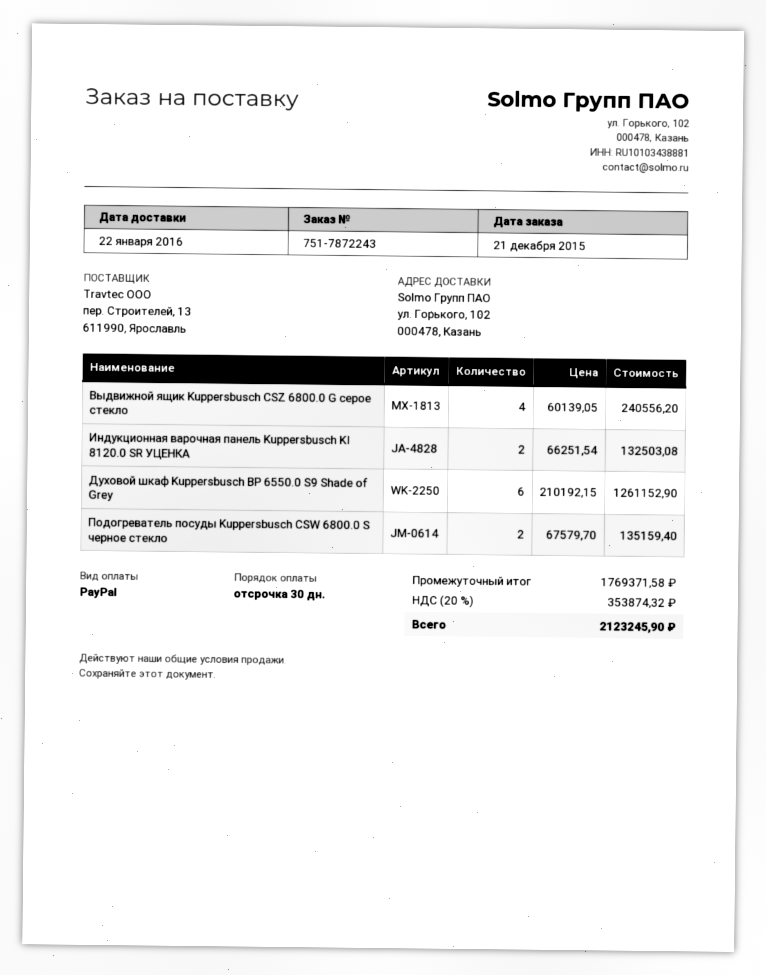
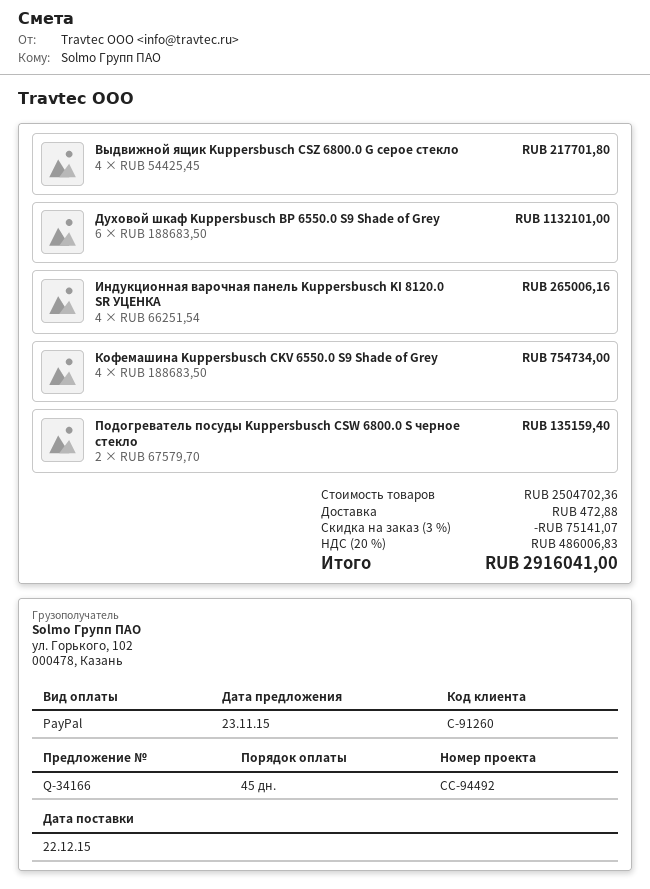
delivery date: 2016-01-22 -> 2015-12-22
payment terms: 30 days -> 45 days
Выдвижной ящик Kuppersbusch CSZ 6800.0 G серое стекло: 4 x 60139.05 = 240556.20 -> 4 x 54425.45 = 217701.80
Индукционная варочная панель Kuppersbusch KI 8120.0 SR УЦЕНКА: 2 x 66251.54 = 132503.08 -> 4 x 66251.54 = 265006.16
Духовой шкаф Kuppersbusch BP 6550.0 S9 Shade of Grey: 6 x 210192.15 = 1261152.90 -> 6 x 188683.50 = 1132101.00
Кофемашина Kuppersbusch CKV 6550.0 S9 Shade of Grey: none -> 4 x 188683.50 = 754734.00
subtotal: 1769371.58 -> 2504702.36
discount: none -> 3% = 75141.07
shipping: none -> 472.88
tax: 20% = 353874.32 -> 20% = 486006.83
total: 2123245.90 -> 2916041.00

